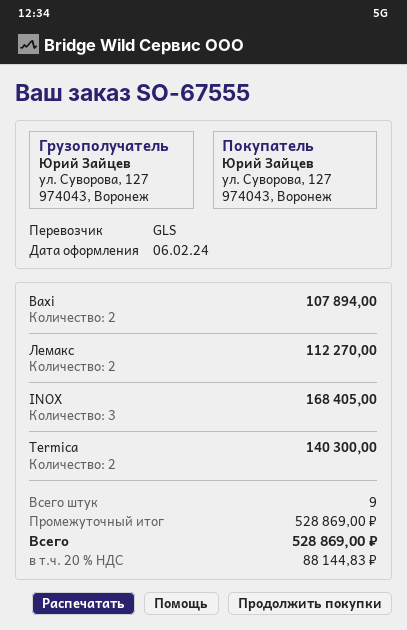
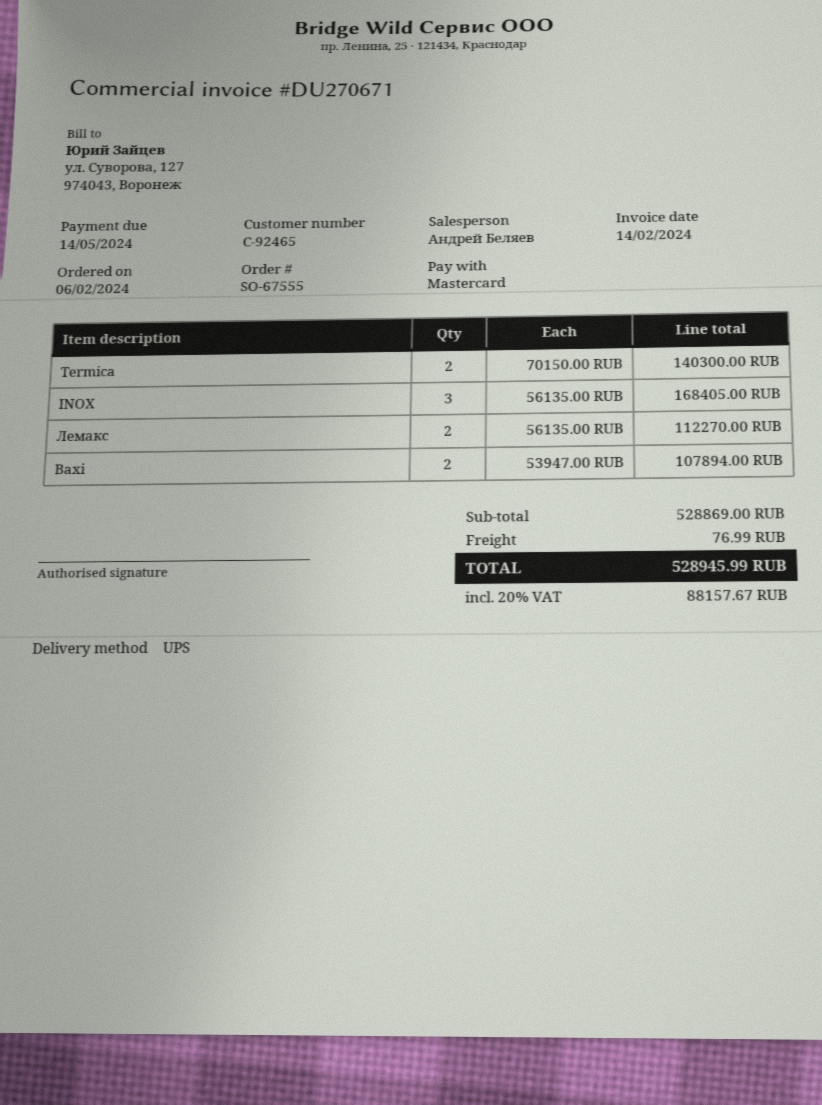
shipping method: GLS -> UPS
shipping: none -> 76.99
tax: 20% = 88144.83 -> 20% = 88157.67
total: 528869.00 -> 528945.99

